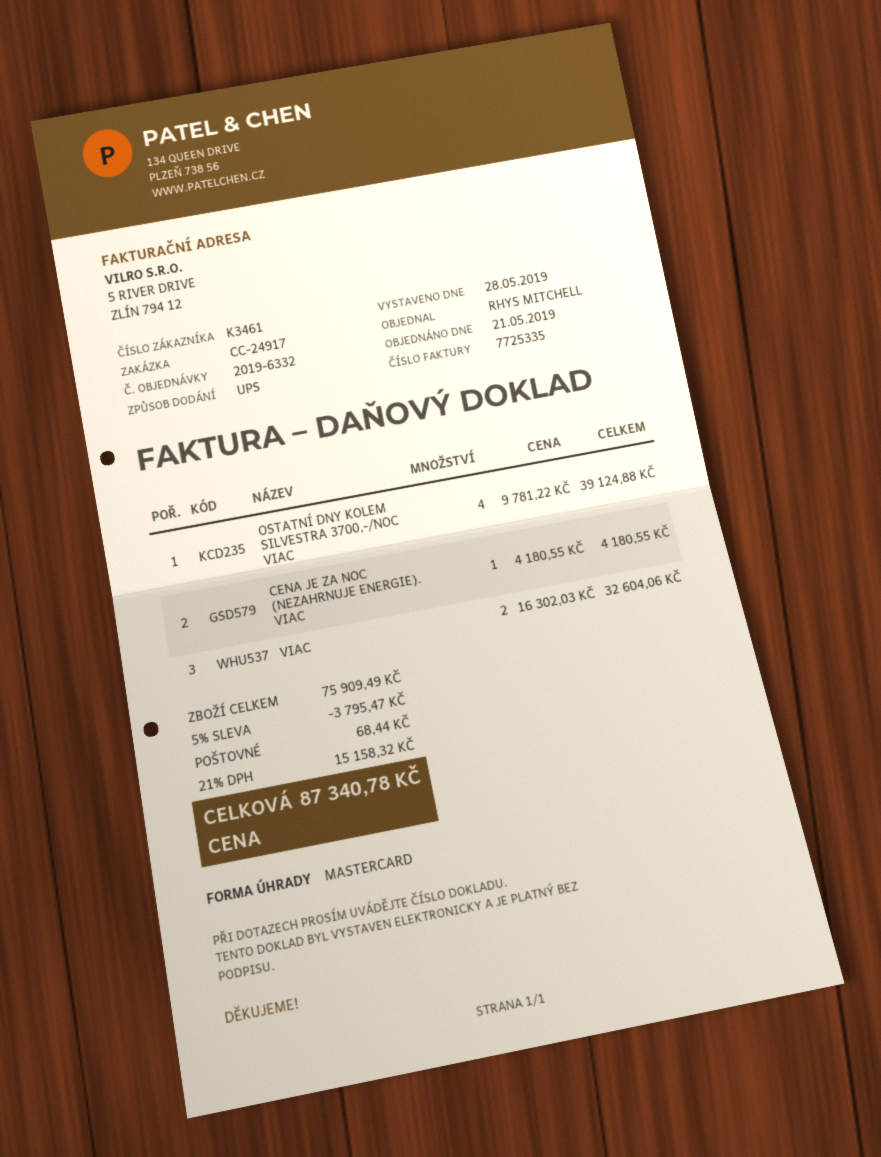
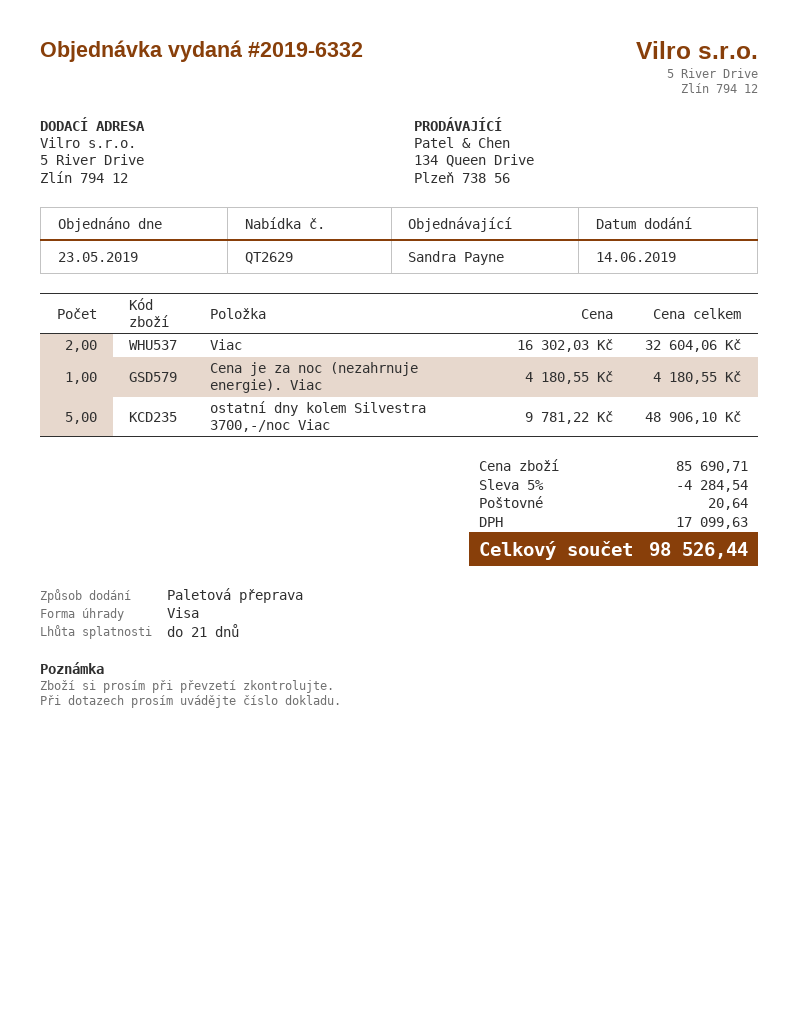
order date: 2019-05-21 -> 2019-05-23
ordered by: RHYS MITCHELL -> Sandra Payne
payment method: Mastercard -> Visa
shipping method: UPS -> pallet freight
OSTATNÍ DNY KOLEM SILVESTRA 3700,-/NOC VIAC: 4 x 9781.22 = 39124.88 -> 5 x 9781.22 = 48906.10
subtotal: 75909.49 -> 85690.71
discount: 5% = 3795.47 -> 5% = 4284.54
shipping: 68.44 -> 20.64
tax: 15158.32 -> 17099.63
total: 87340.78 -> 98526.44

